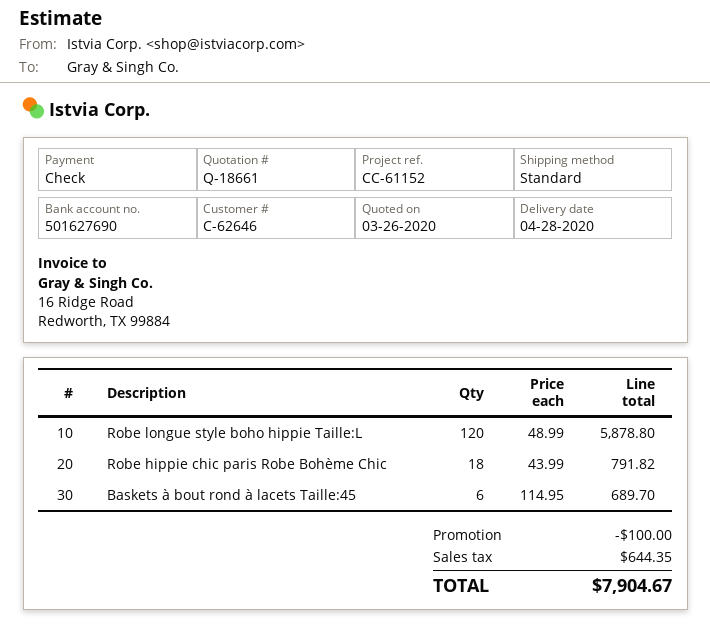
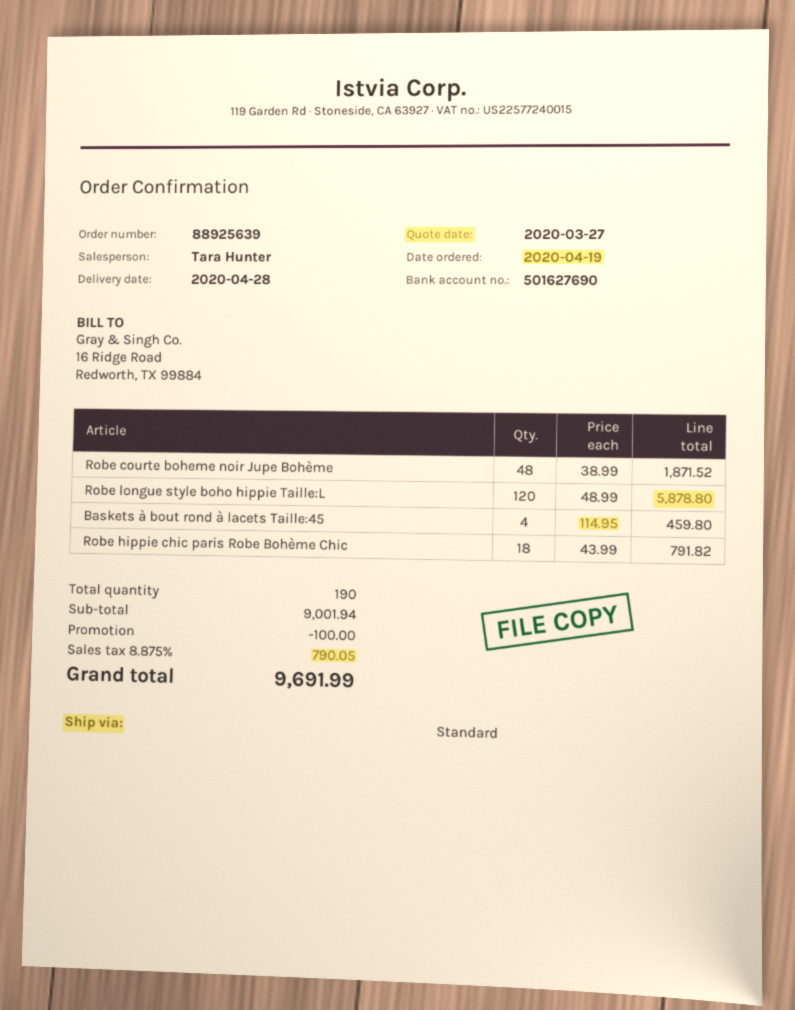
quote date: 2020-03-26 -> 2020-03-27
Baskets à bout rond à lacets Taille:45: 6 x 114.95 = 689.70 -> 4 x 114.95 = 459.80
Robe courte boheme noir Jupe Bohème: none -> 48 x 38.99 = 1871.52
tax: 644.35 -> 790.05
total: 7904.67 -> 9691.99

